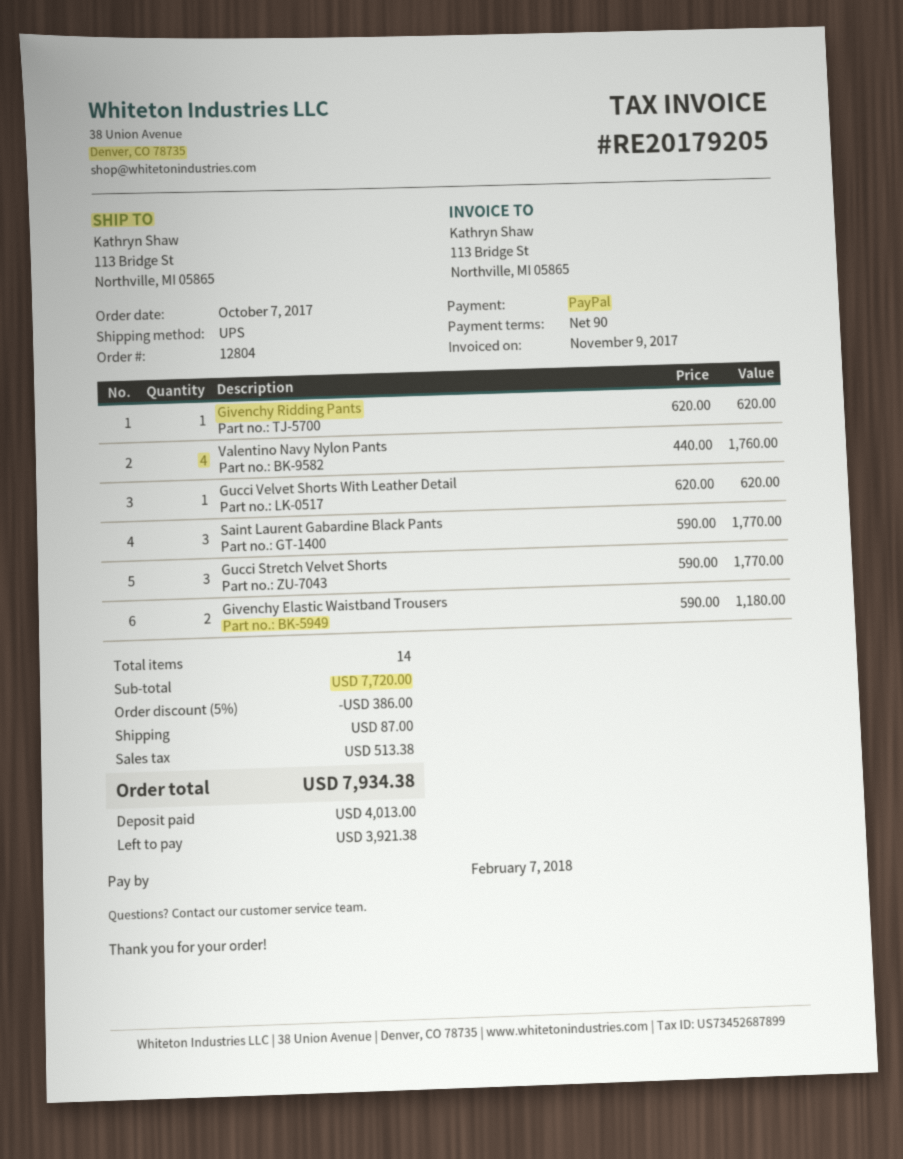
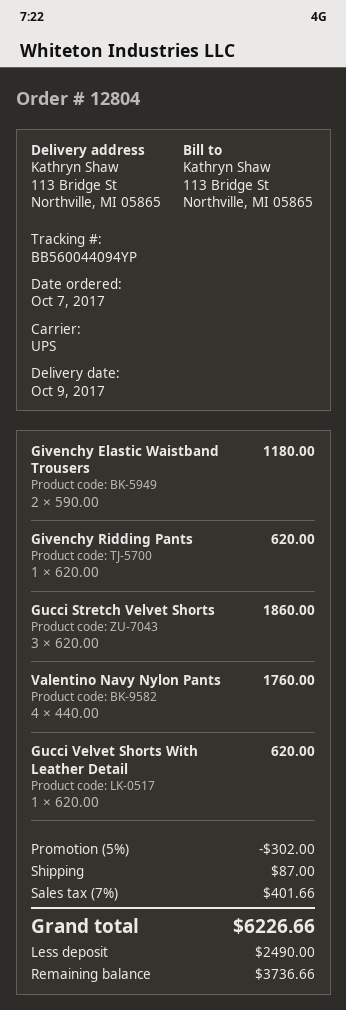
Saint Laurent Gabardine Black Pants: 3 x 590.00 = 1770.00 -> none
Gucci Stretch Velvet Shorts: 3 x 590.00 = 1770.00 -> 3 x 620.00 = 1860.00
discount: 5% = 386.00 -> 5% = 302.00
tax: 513.38 -> 401.66
total: 7934.38 -> 6226.66
deposit: 4013.00 -> 2490.00
balance: 3921.38 -> 3736.66

